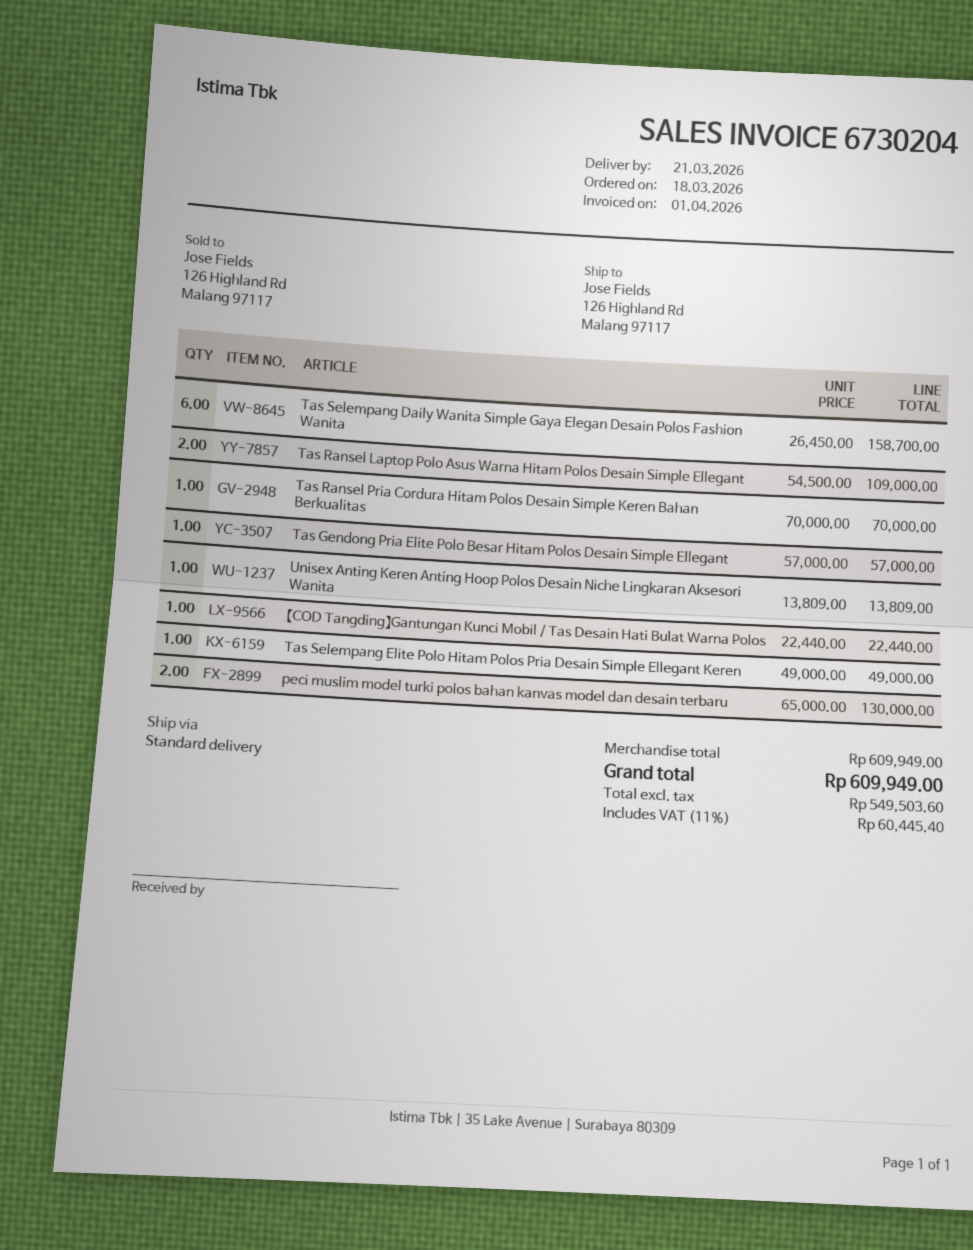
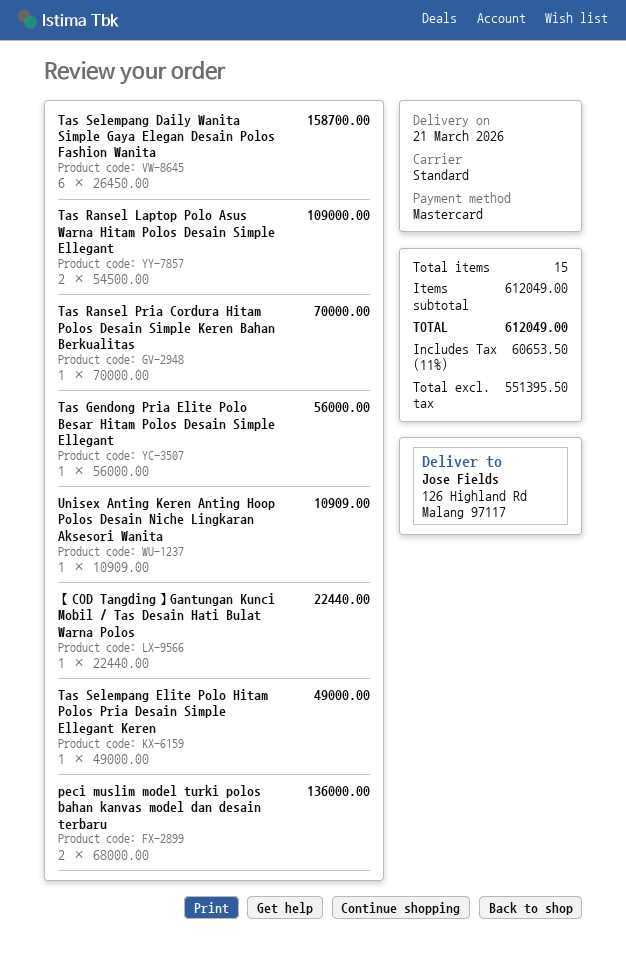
Tas Gendong Pria Elite Polo Besar Hitam Polos Desain Simple Ellegant: 1 x 57000.00 = 57000.00 -> 1 x 56000.00 = 56000.00
Unisex Anting Keren Anting Hoop Polos Desain Niche Lingkaran Aksesori Wanita: 1 x 13809.00 = 13809.00 -> 1 x 10909.00 = 10909.00
peci muslim model turki polos bahan kanvas model dan desain terbaru: 2 x 65000.00 = 130000.00 -> 2 x 68000.00 = 136000.00
subtotal: 609949.00 -> 612049.00
net: 549503.60 -> 551395.50
tax: 11% = 60445.40 -> 11% = 60653.50
total: 609949.00 -> 612049.00

